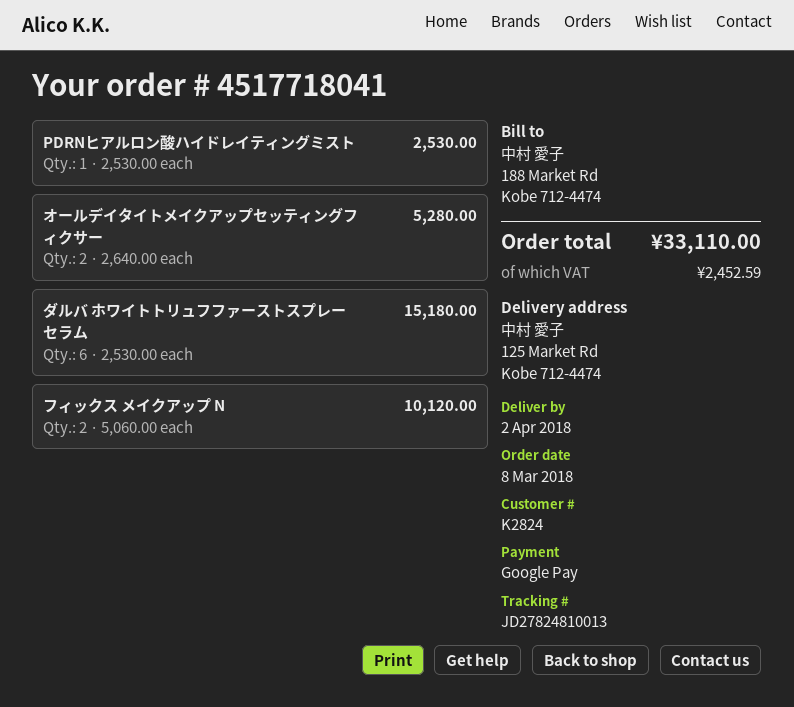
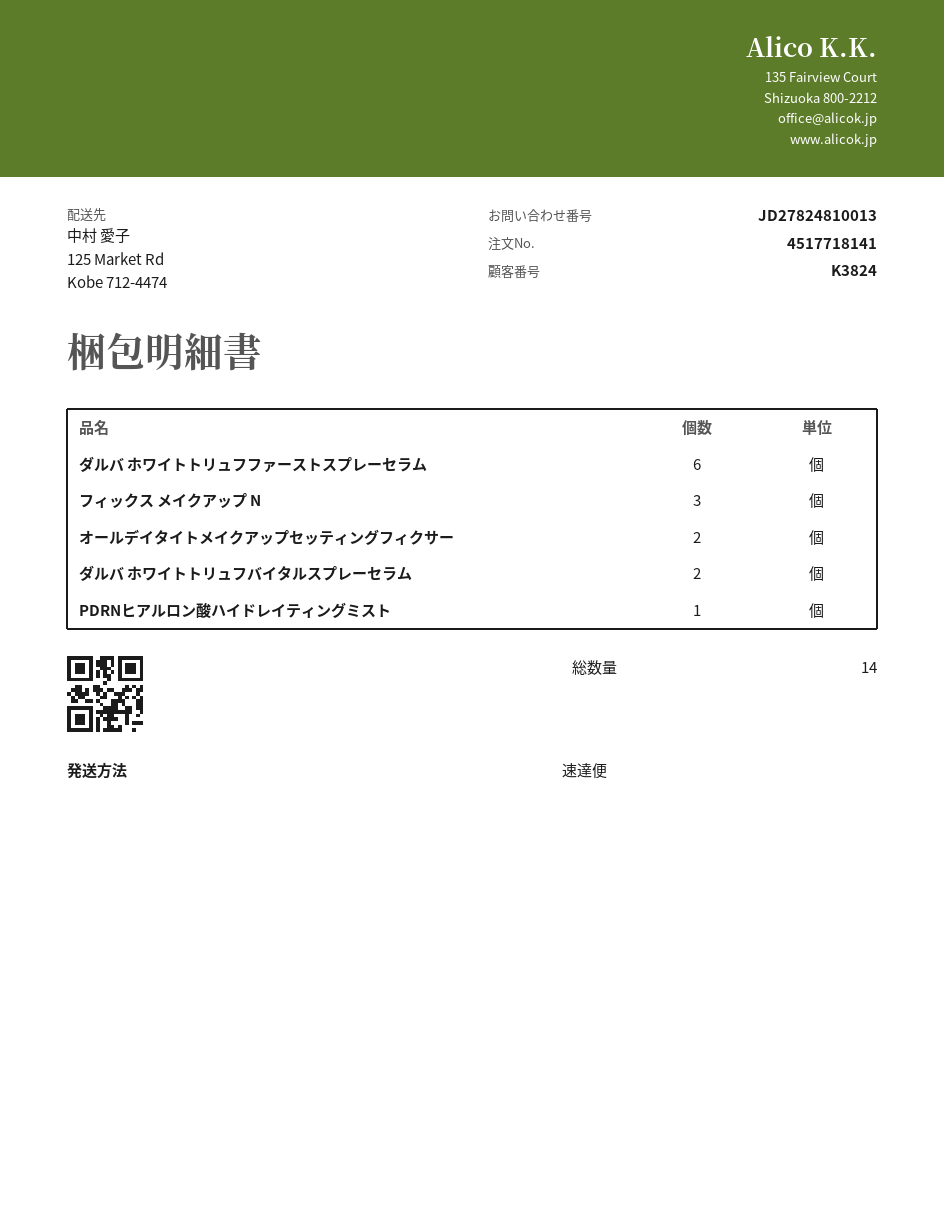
order number: 4517718041 -> 4517718141
customer number: K2824 -> K3824
フィックス メイクアップ N: 2 -> 3
ダルバ ホワイトトリュフバイタルスプレーセラム: none -> 2

